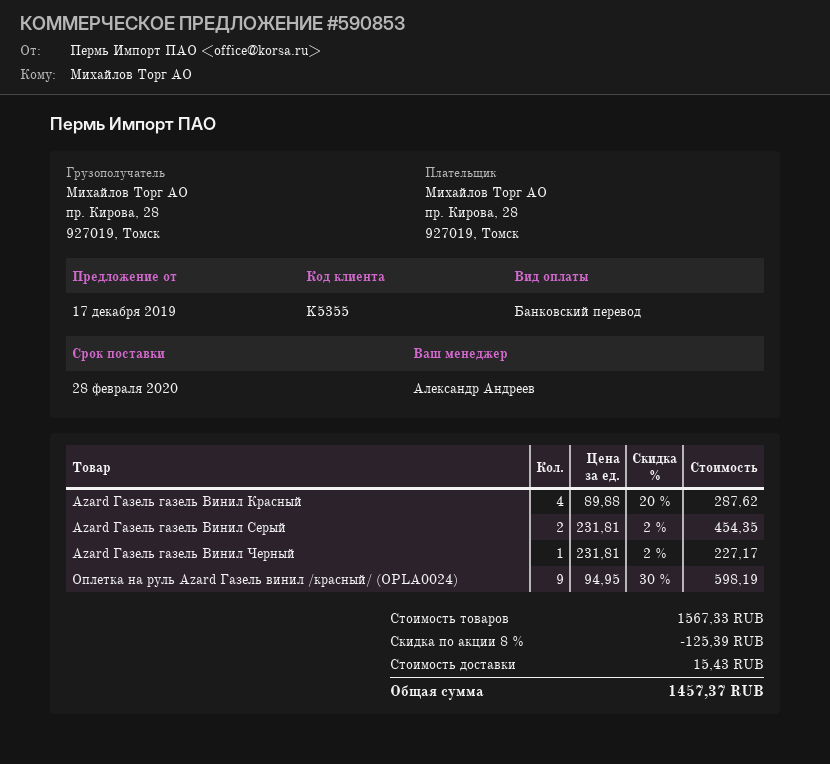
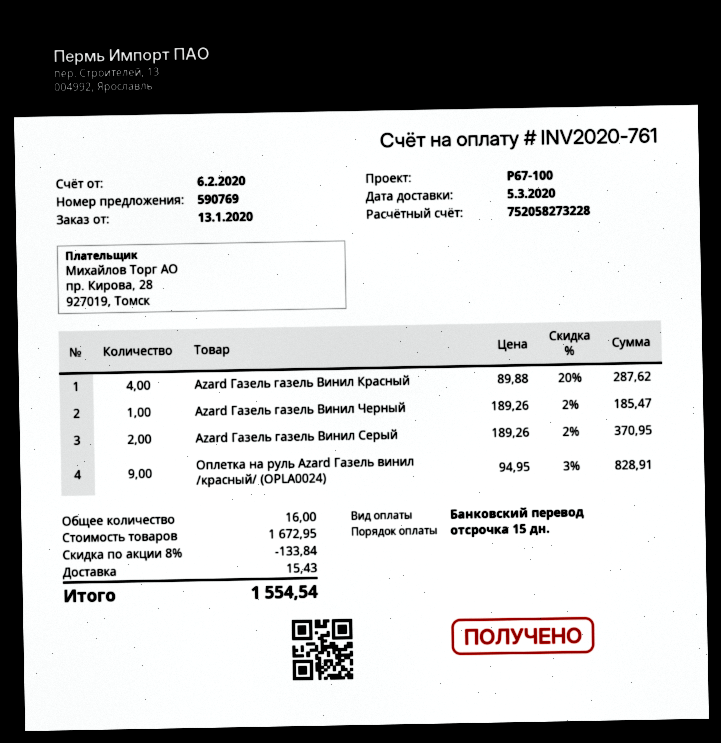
quote number: 590853 -> 590769
delivery date: 2020-02-28 -> 2020-03-05
Azard Газель газель Винил Серый: 2 x 231.81 - 2% = 454.35 -> 2 x 189.26 - 2% = 370.95
Azard Газель газель Винил Черный: 1 x 231.81 - 2% = 227.17 -> 1 x 189.26 - 2% = 185.47
Оплетка на руль Azard Газель винил /красный/ (OPLA0024): 9 x 94.95 - 30% = 598.19 -> 9 x 94.95 - 3% = 828.91
subtotal: 1567.33 -> 1672.95
discount: 8% = 125.39 -> 8% = 133.84
total: 1457.37 -> 1554.54

